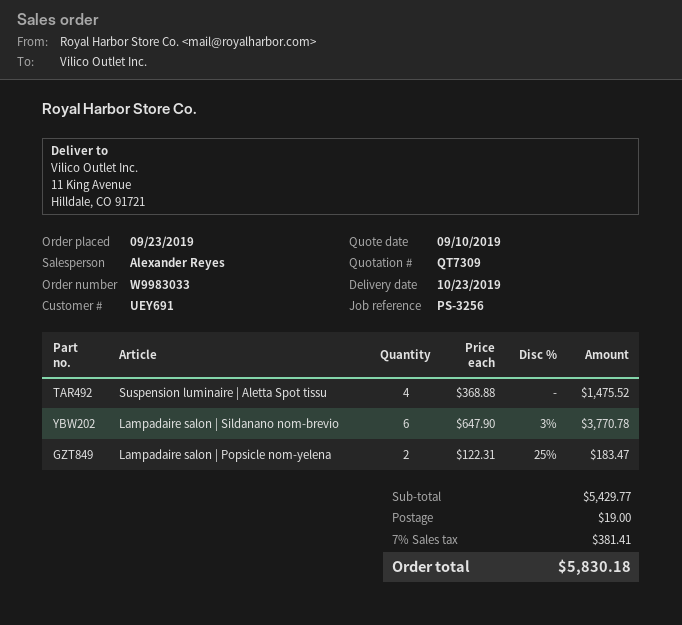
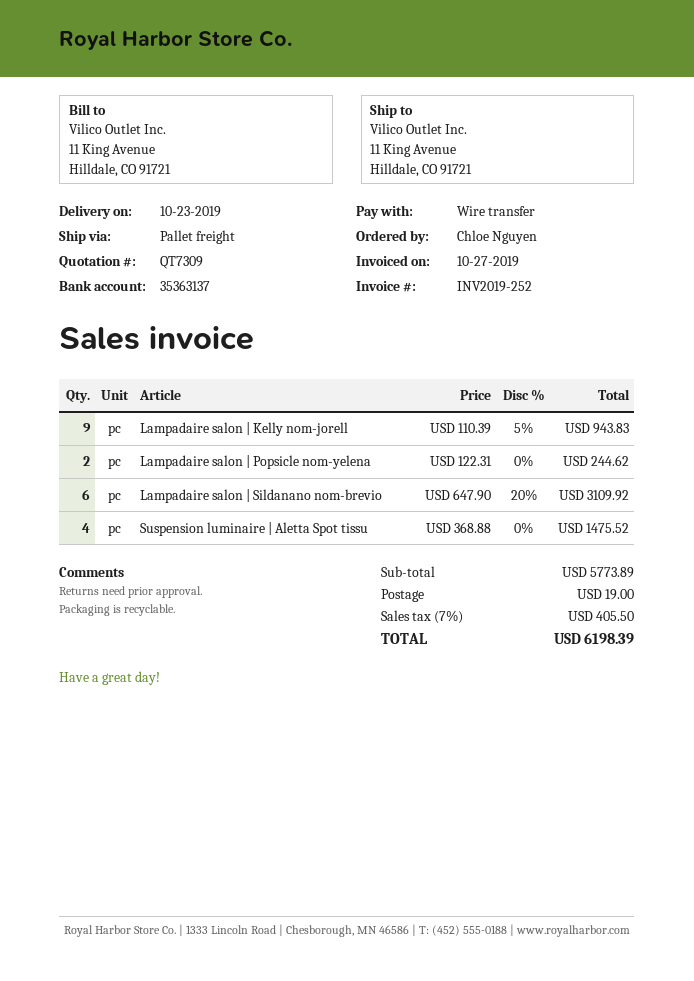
Lampadaire salon | Sildanano nom-brevio: 6 x 647.90 - 3% = 3770.78 -> 6 x 647.90 - 20% = 3109.92
Lampadaire salon | Popsicle nom-yelena: 2 x 122.31 - 25% = 183.47 -> 2 x 122.31 = 244.62
Lampadaire salon | Kelly nom-jorell: none -> 9 x 110.39 - 5% = 943.83
subtotal: 5429.77 -> 5773.89
tax: 7% = 381.41 -> 7% = 405.50
total: 5830.18 -> 6198.39

